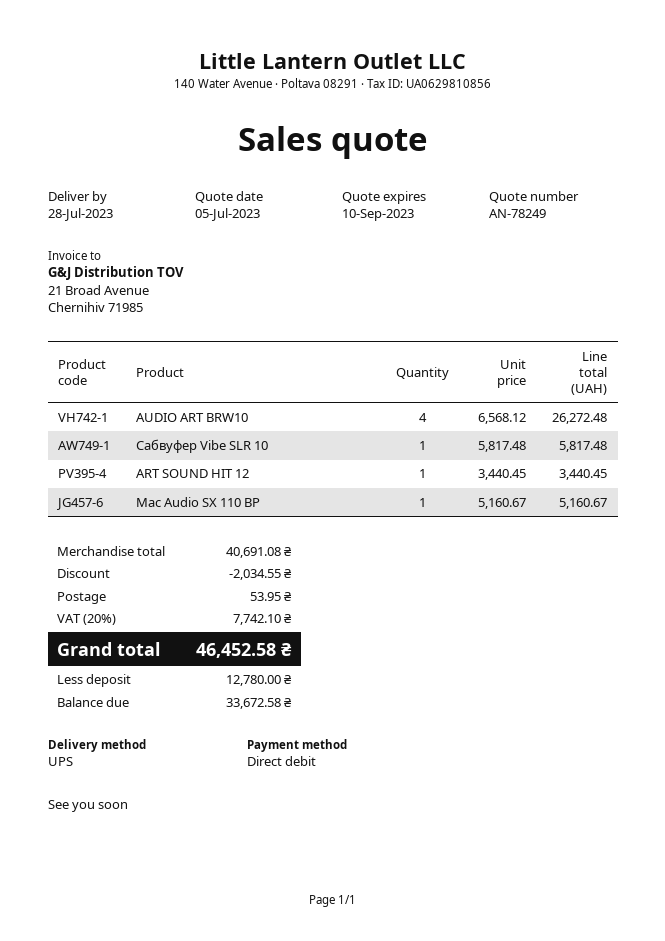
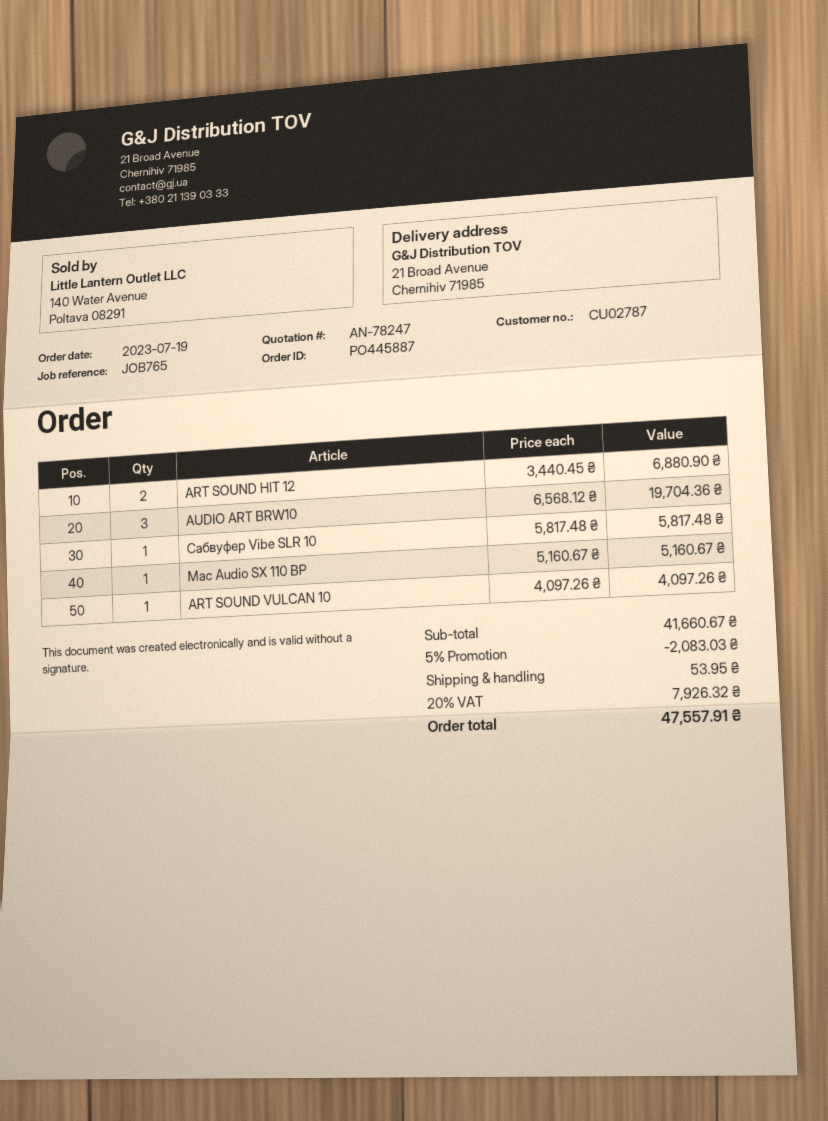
quote number: AN-78249 -> AN-78247
AUDIO ART BRW10: 4 x 6568.12 = 26272.48 -> 3 x 6568.12 = 19704.36
ART SOUND HIT 12: 1 x 3440.45 = 3440.45 -> 2 x 3440.45 = 6880.90
ART SOUND VULCAN 10: none -> 1 x 4097.26 = 4097.26
subtotal: 40691.08 -> 41660.67
discount: 2034.55 -> 2083.03
tax: 20% = 7742.10 -> 20% = 7926.32
total: 46452.58 -> 47557.91

